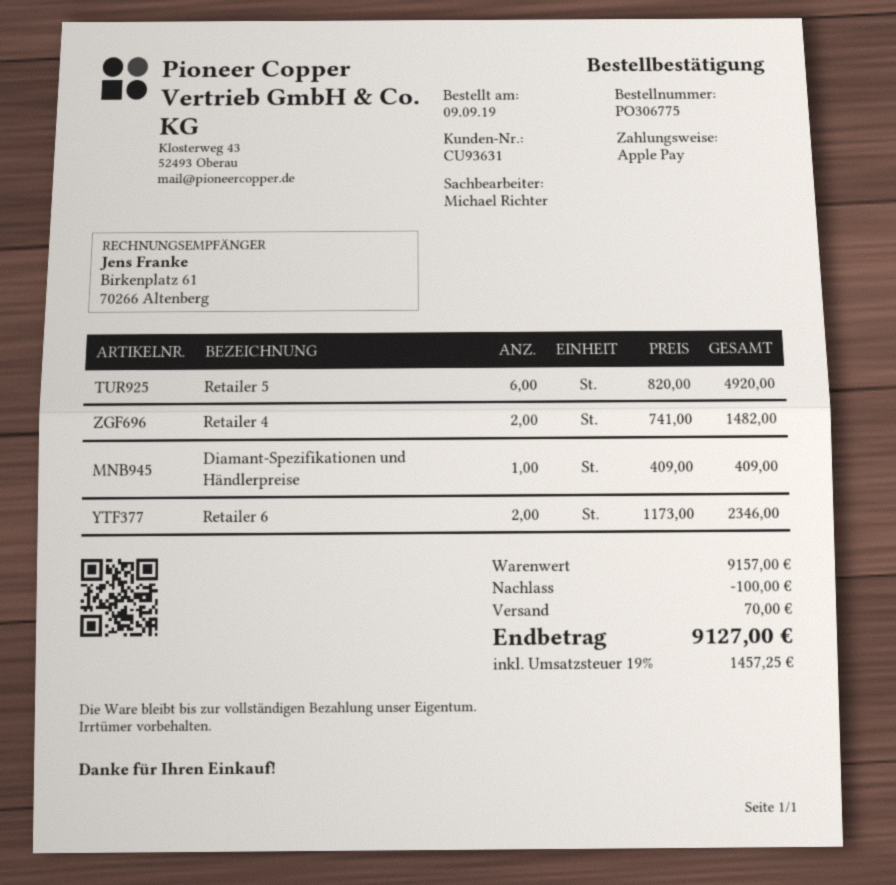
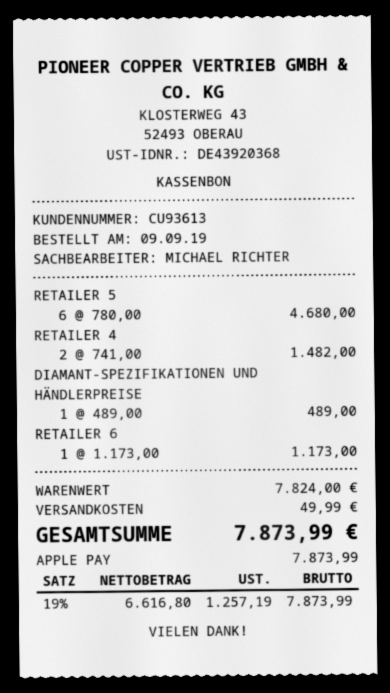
customer number: CU93631 -> CU93613
Retailer 5: 6 x 820.00 = 4920.00 -> 6 x 780.00 = 4680.00
Diamant-Spezifikationen und Händlerpreise: 1 x 409.00 = 409.00 -> 1 x 489.00 = 489.00
Retailer 6: 2 x 1173.00 = 2346.00 -> 1 x 1173.00 = 1173.00
subtotal: 9157.00 -> 7824.00
discount: 100.00 -> none
shipping: 70.00 -> 49.99
tax: 19% = 1457.25 -> 19% = 1257.19
total: 9127.00 -> 7873.99

